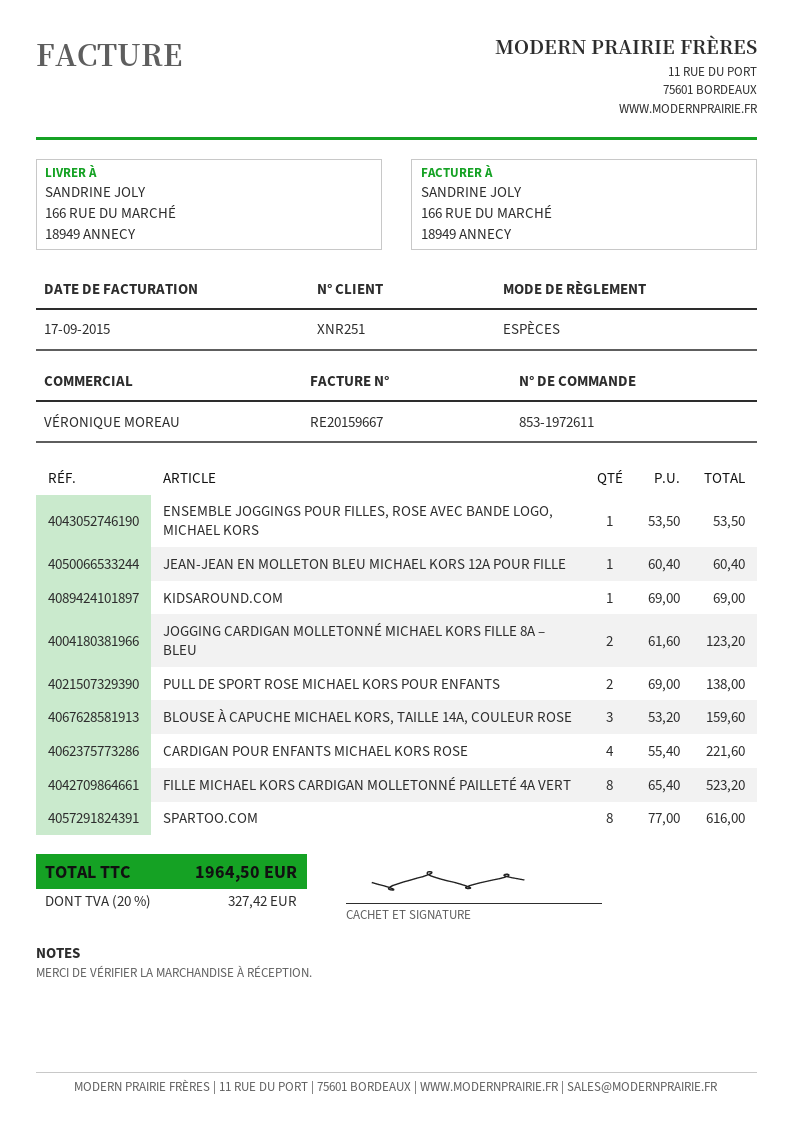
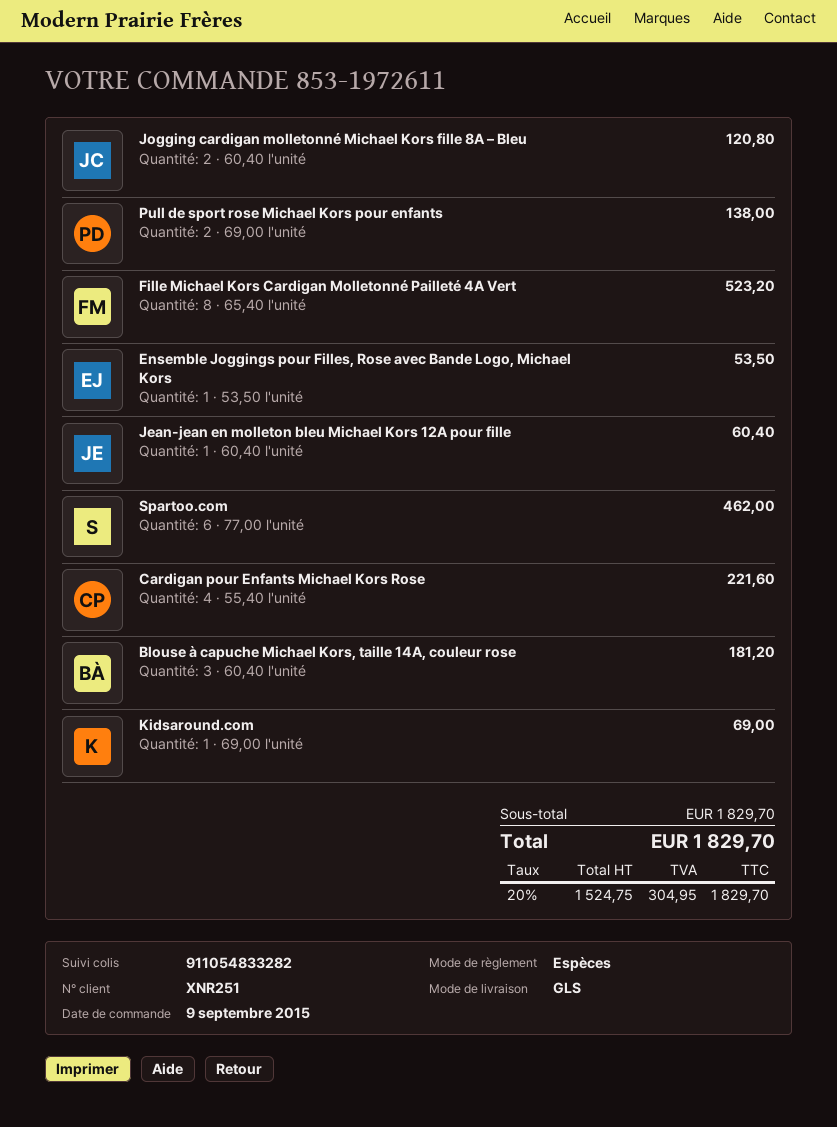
JOGGING CARDIGAN MOLLETONNÉ MICHAEL KORS FILLE 8A – BLEU: 2 x 61.60 = 123.20 -> 2 x 60.40 = 120.80
BLOUSE À CAPUCHE MICHAEL KORS, TAILLE 14A, COULEUR ROSE: 3 x 53.20 = 159.60 -> 3 x 60.40 = 181.20
SPARTOO.COM: 8 x 77.00 = 616.00 -> 6 x 77.00 = 462.00
tax: 20% = 327.42 -> 20% = 304.95
total: 1964.50 -> 1829.70

